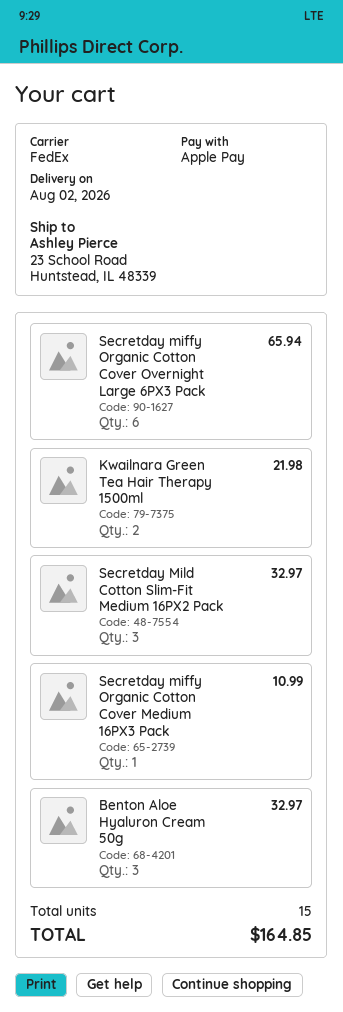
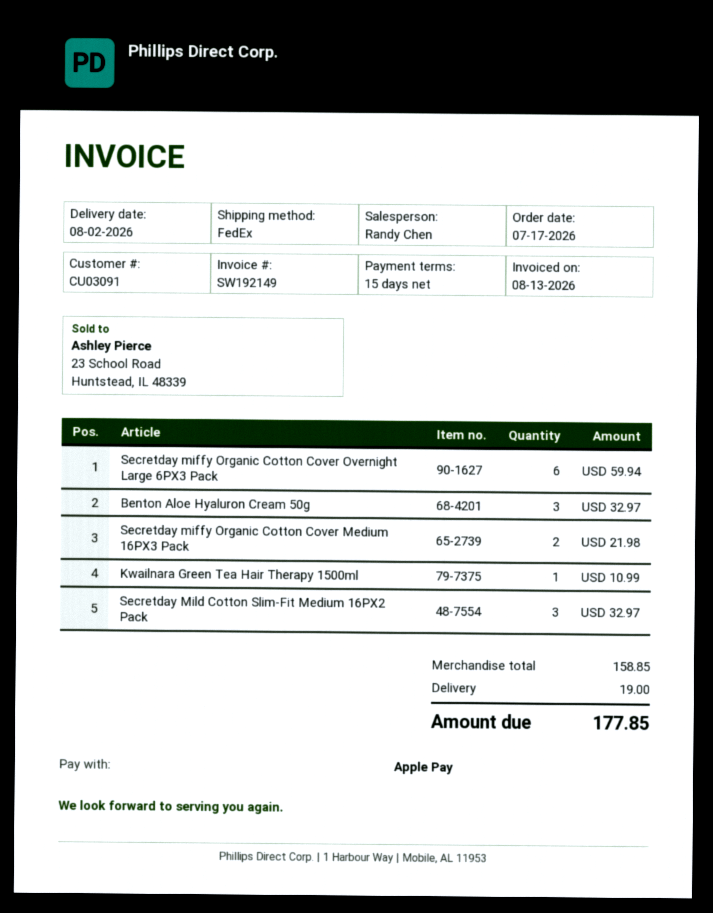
Secretday miffy Organic Cotton Cover Overnight Large 6PX3 Pack: 6 for 65.94 -> 6 for 59.94
Kwailnara Green Tea Hair Therapy 1500ml: 2 for 21.98 -> 1 for 10.99
Secretday miffy Organic Cotton Cover Medium 16PX3 Pack: 1 for 10.99 -> 2 for 21.98
shipping: none -> 19.00
total: 164.85 -> 177.85

